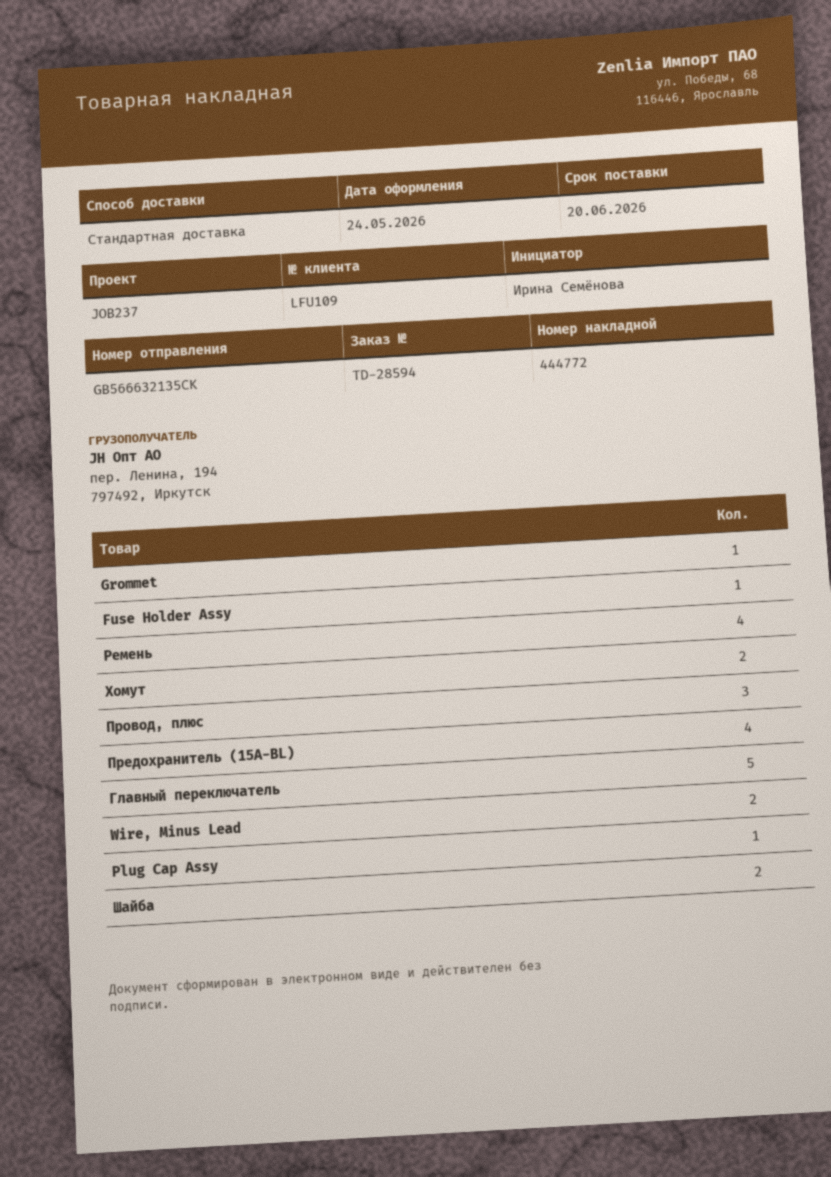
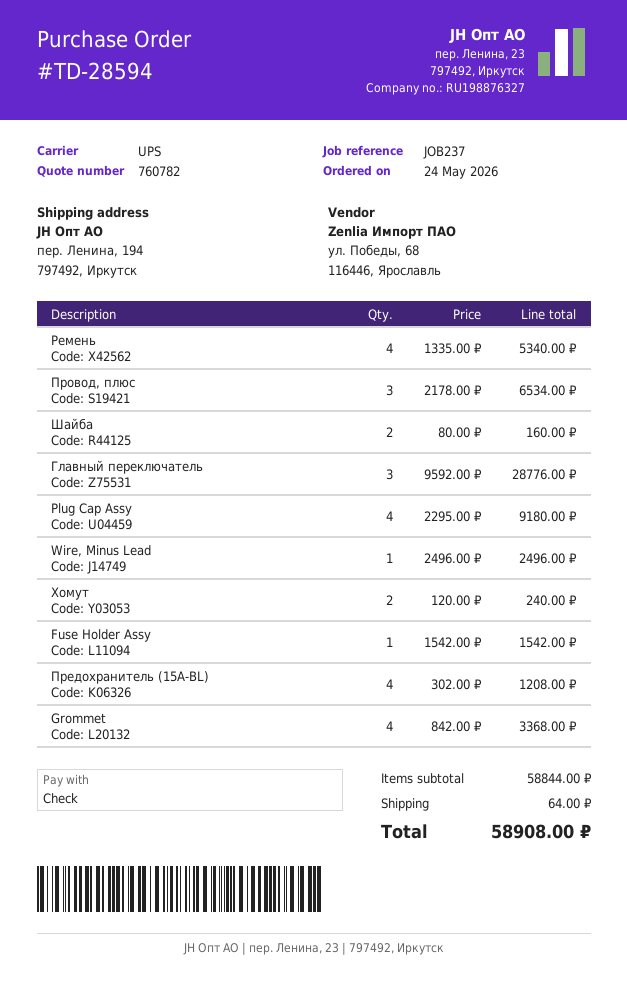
shipping method: standard -> UPS
Grommet: 1 -> 4
Главный переключатель: 5 -> 3
Wire, Minus Lead: 2 -> 1
Plug Cap Assy: 1 -> 4

